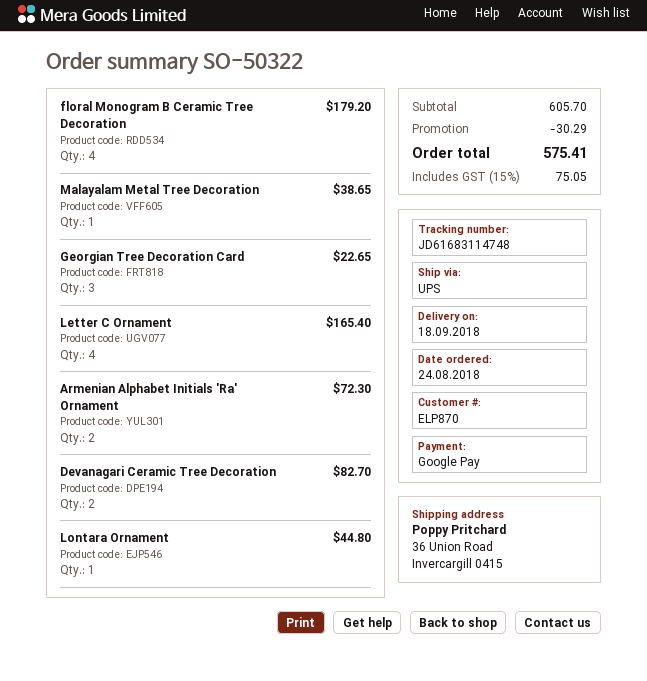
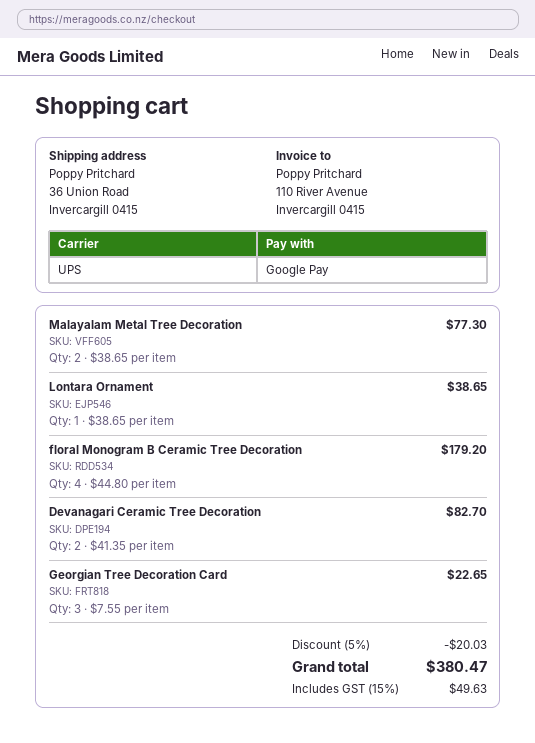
Malayalam Metal Tree Decoration: 1 for 38.65 -> 2 for 77.30
Letter C Ornament: 4 for 165.40 -> none
Armenian Alphabet Initials 'Ra' Ornament: 2 for 72.30 -> none
Lontara Ornament: 1 for 44.80 -> 1 for 38.65
discount: 30.29 -> 20.03
tax: 15% = 75.05 -> 15% = 49.63
total: 575.41 -> 380.47

